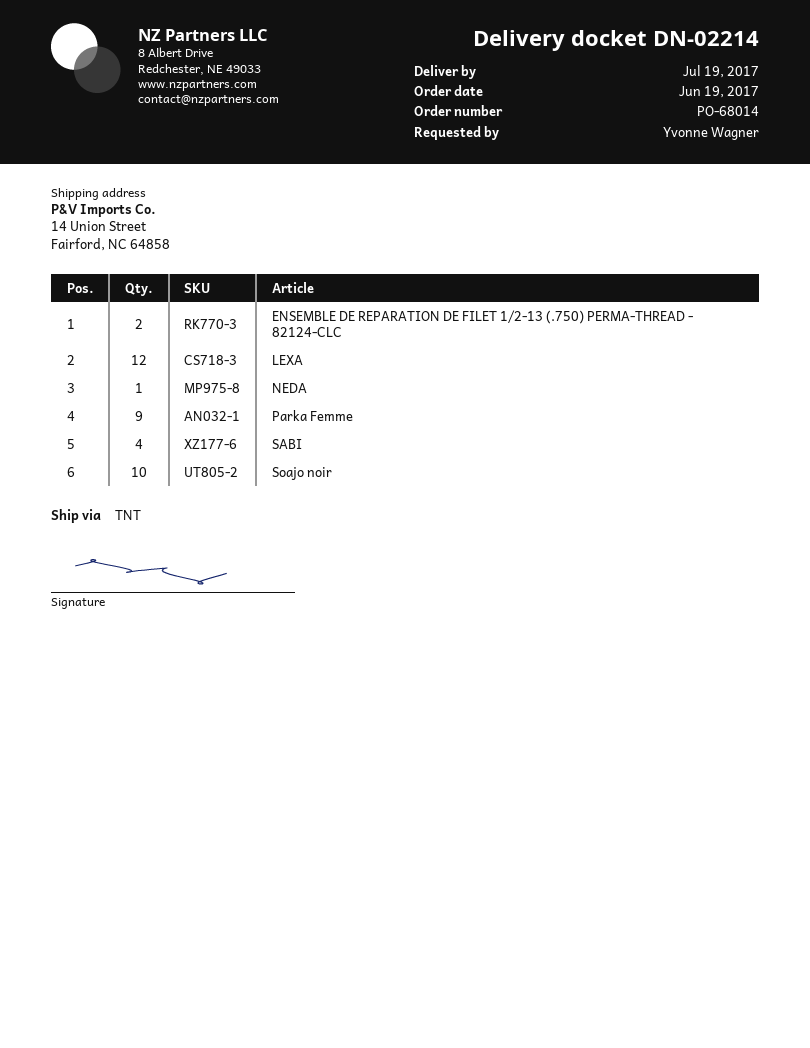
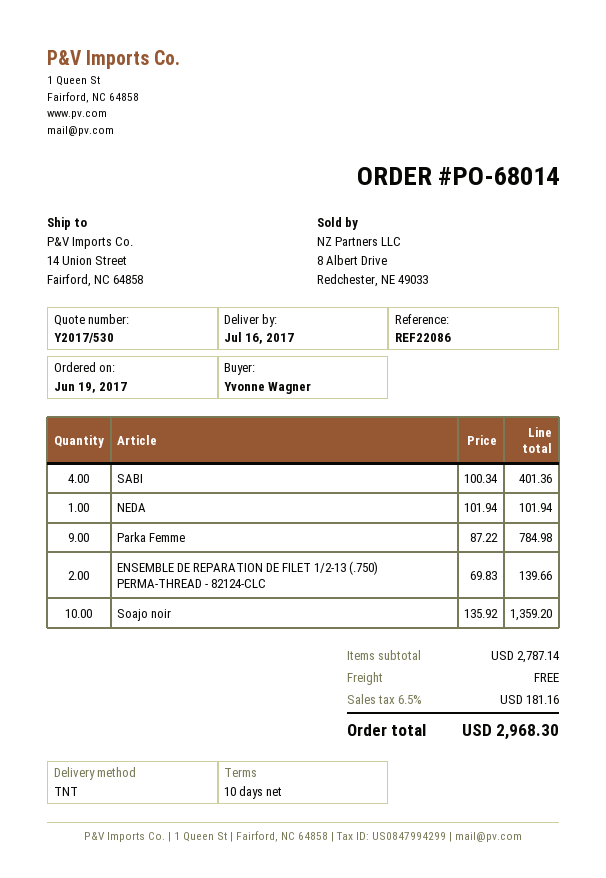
delivery date: 2017-07-19 -> 2017-07-16
LEXA: 12 -> none

